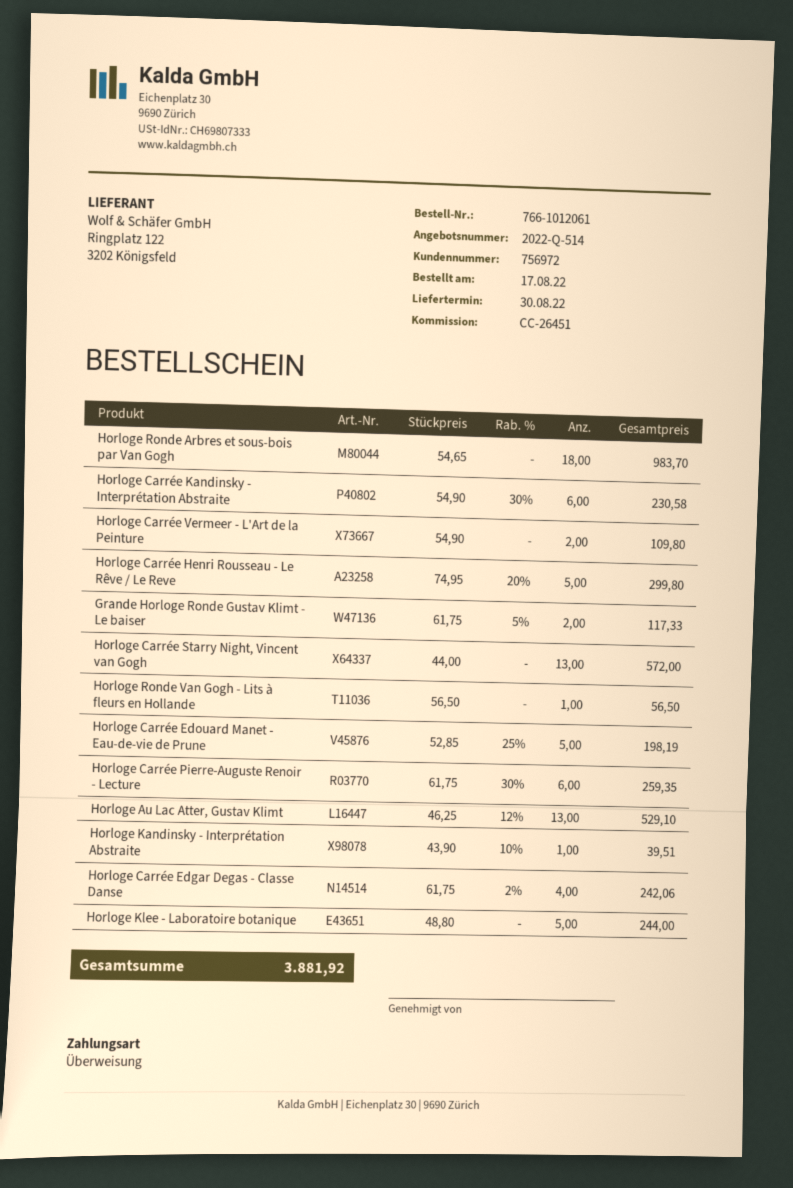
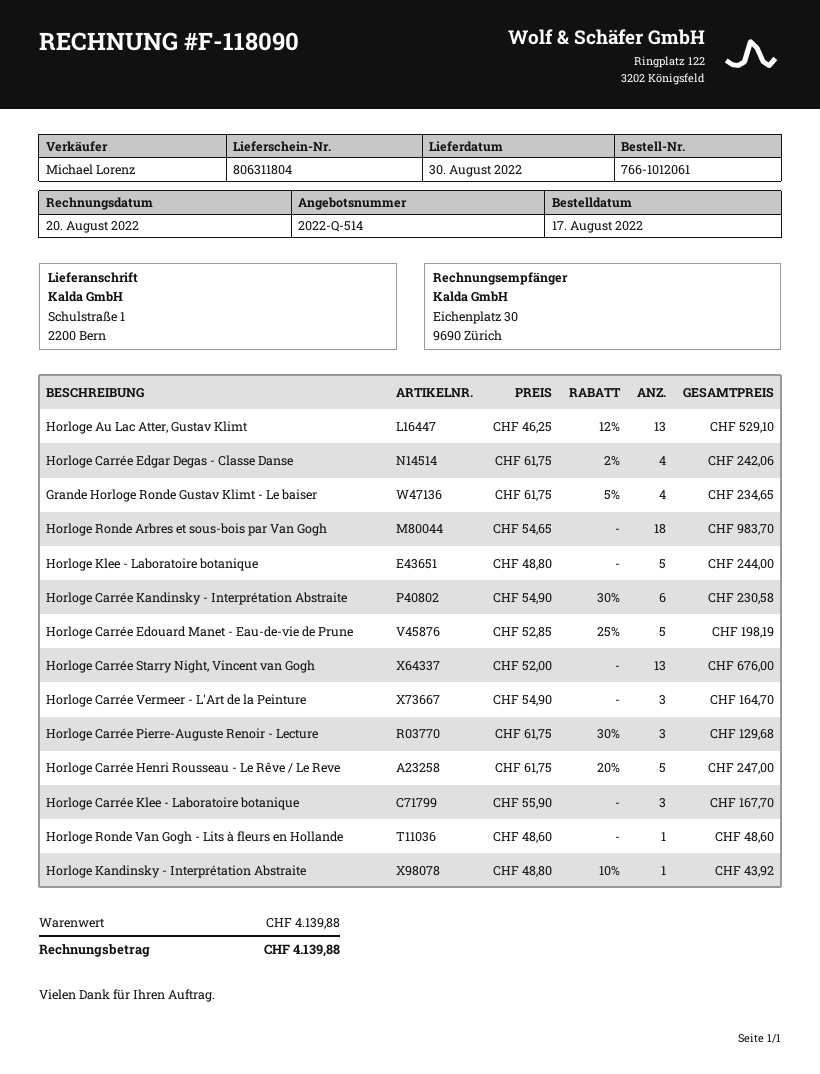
Horloge Carrée Vermeer - L'Art de la Peinture: 2 x 54.90 = 109.80 -> 3 x 54.90 = 164.70
Horloge Carrée Henri Rousseau - Le Rêve / Le Reve: 5 x 74.95 - 20% = 299.80 -> 5 x 61.75 - 20% = 247.00
Grande Horloge Ronde Gustav Klimt - Le baiser: 2 x 61.75 - 5% = 117.33 -> 4 x 61.75 - 5% = 234.65
Horloge Carrée Starry Night, Vincent van Gogh: 13 x 44.00 = 572.00 -> 13 x 52.00 = 676.00
Horloge Ronde Van Gogh - Lits à fleurs en Hollande: 1 x 56.50 = 56.50 -> 1 x 48.60 = 48.60
Horloge Carrée Pierre-Auguste Renoir - Lecture: 6 x 61.75 - 30% = 259.35 -> 3 x 61.75 - 30% = 129.68
Horloge Kandinsky - Interprétation Abstraite: 1 x 43.90 - 10% = 39.51 -> 1 x 48.80 - 10% = 43.92
Horloge Carrée Klee - Laboratoire botanique: none -> 3 x 55.90 = 167.70
total: 3881.92 -> 4139.88

